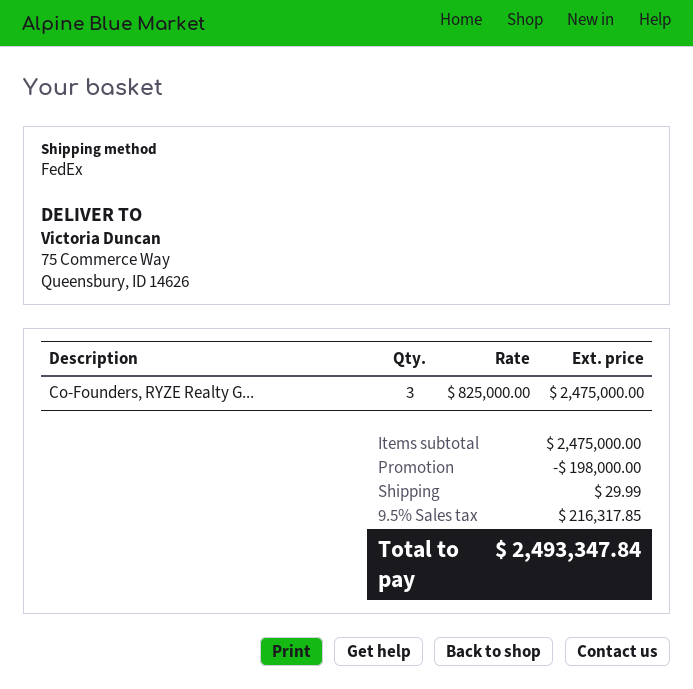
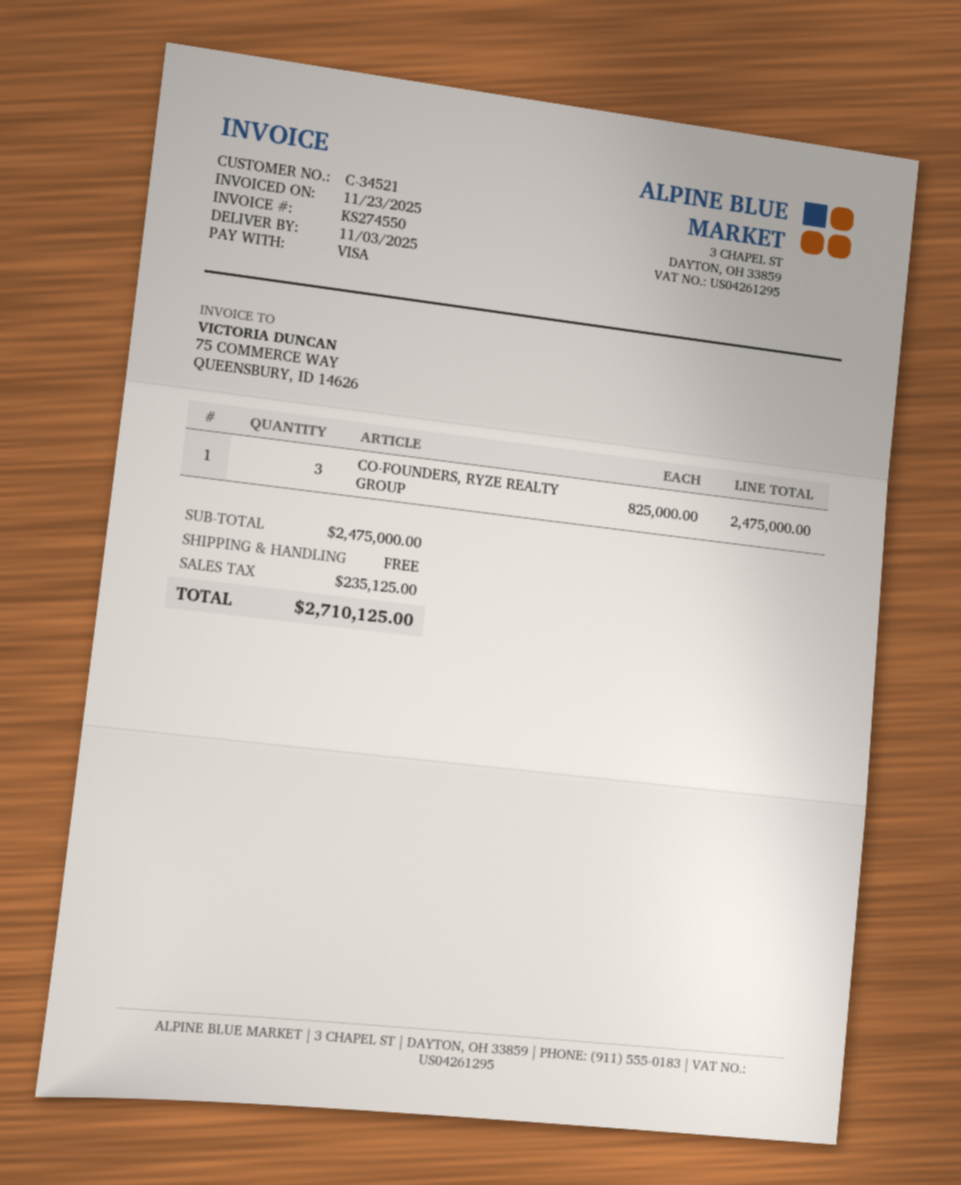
discount: 198000.00 -> none
shipping: 29.99 -> 0.00
tax: 216317.85 -> 235125.00
total: 2493347.84 -> 2710125.00

